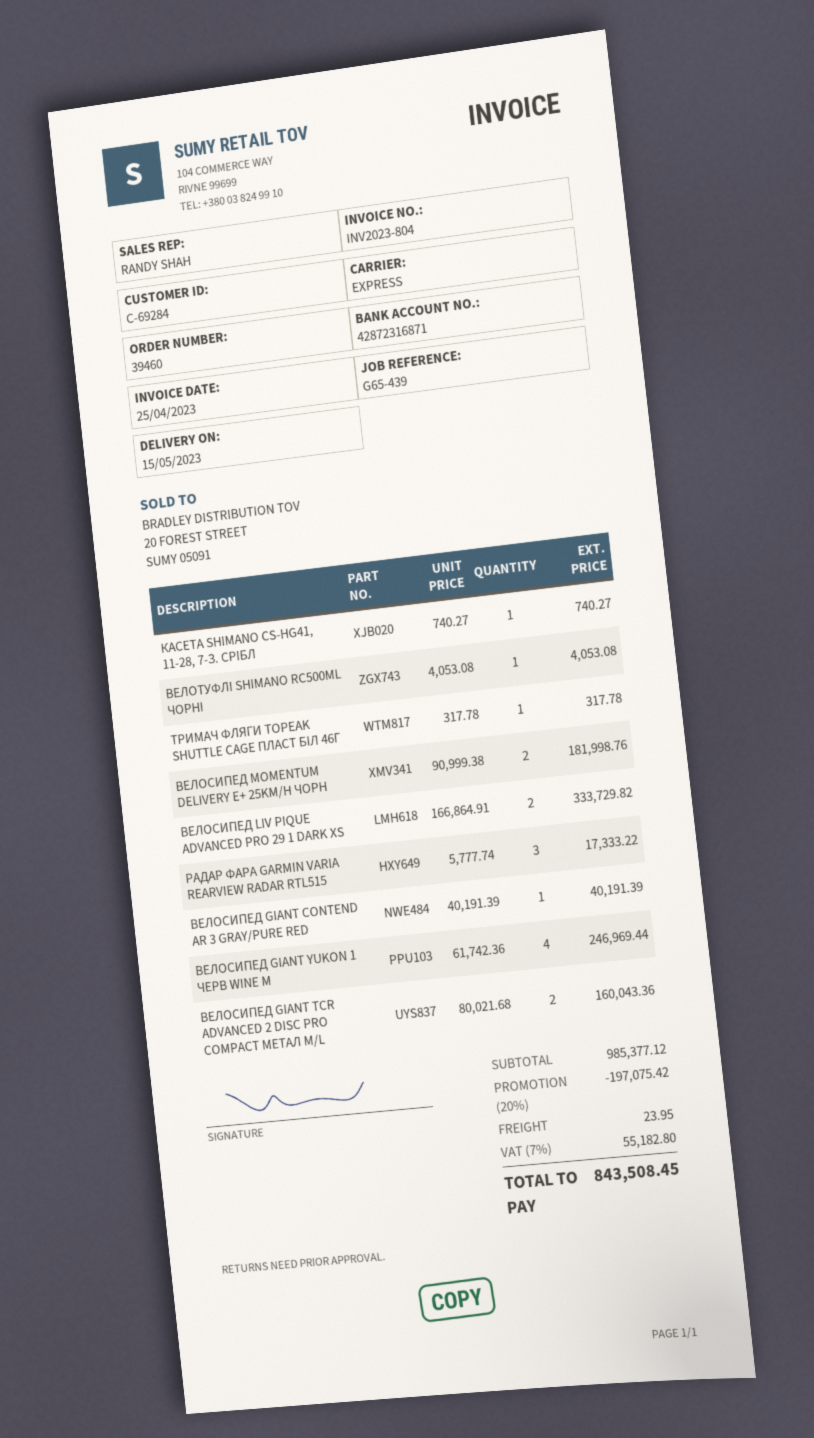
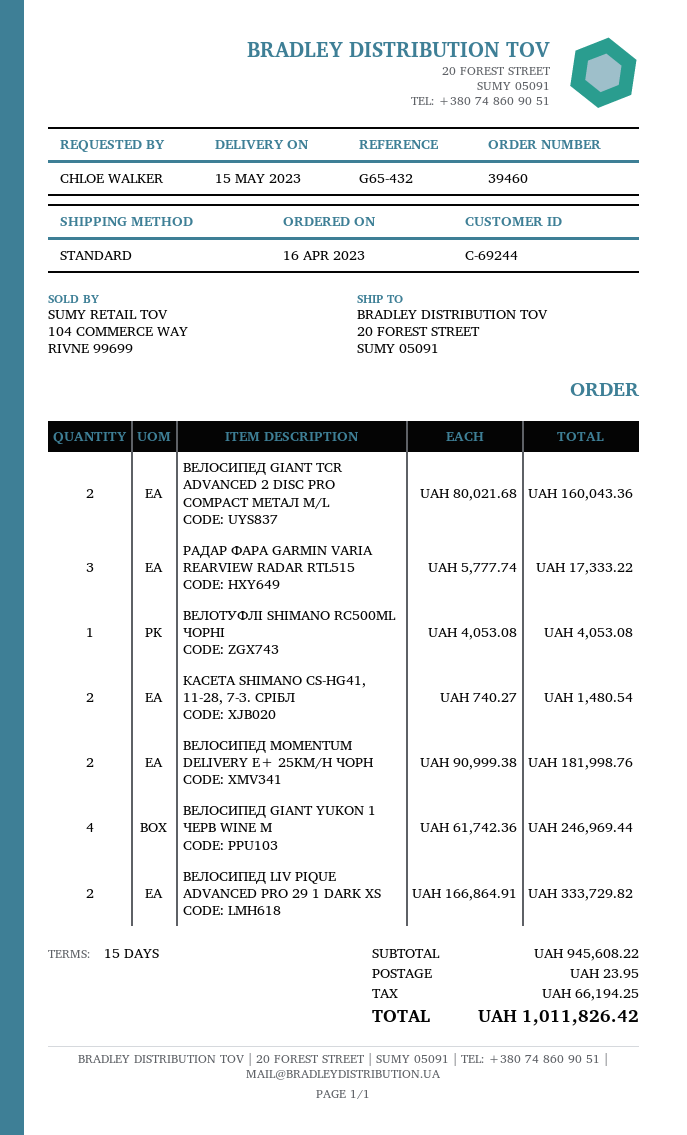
customer number: C-69284 -> C-69244
reference: G65-439 -> G65-432
shipping method: express -> standard
КАСЕТА SHIMANO CS-HG41, 11-28, 7-З. СРІБЛ: 1 x 740.27 = 740.27 -> 2 x 740.27 = 1480.54
ТРИМАЧ ФЛЯГИ TOPEAK SHUTTLE CAGE ПЛАСТ БІЛ 46Г: 1 x 317.78 = 317.78 -> none
ВЕЛОСИПЕД GIANT CONTEND AR 3 GRAY/PURE RED: 1 x 40191.39 = 40191.39 -> none
subtotal: 985377.12 -> 945608.22
discount: 20% = 197075.42 -> none
tax: 55182.80 -> 66194.25
total: 843508.45 -> 1011826.42

